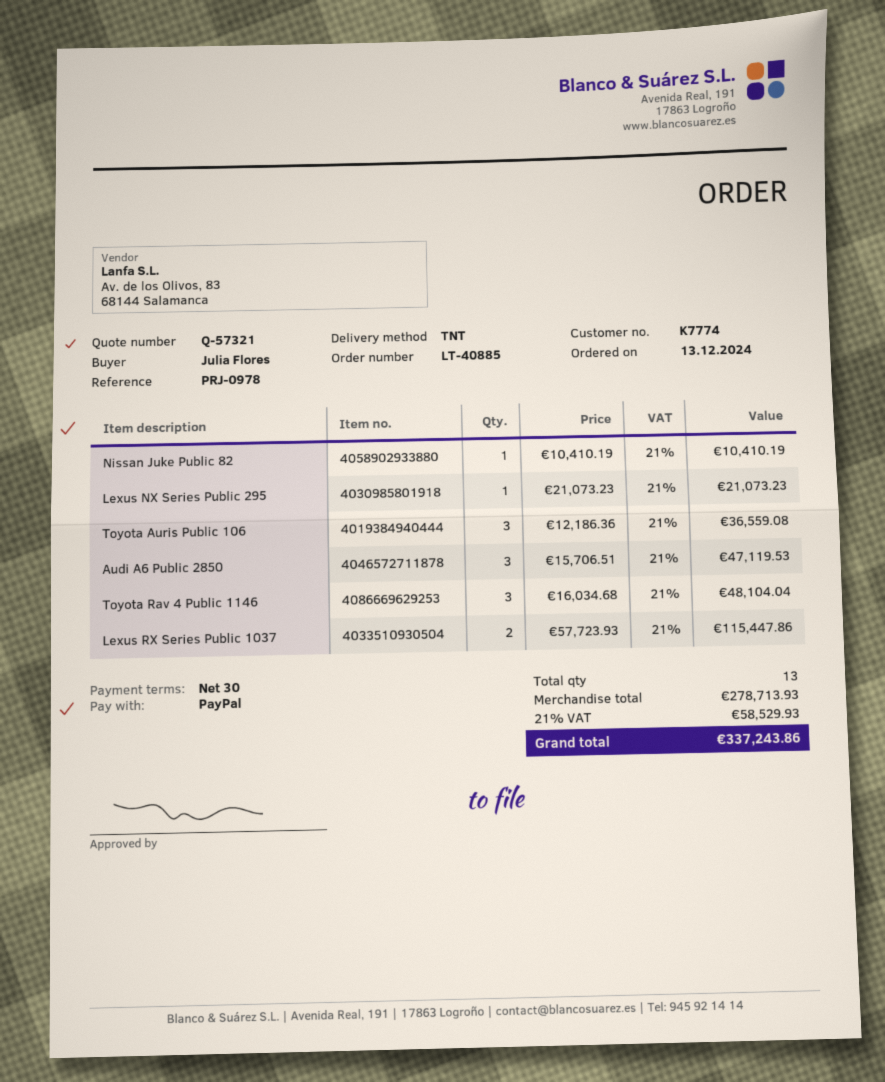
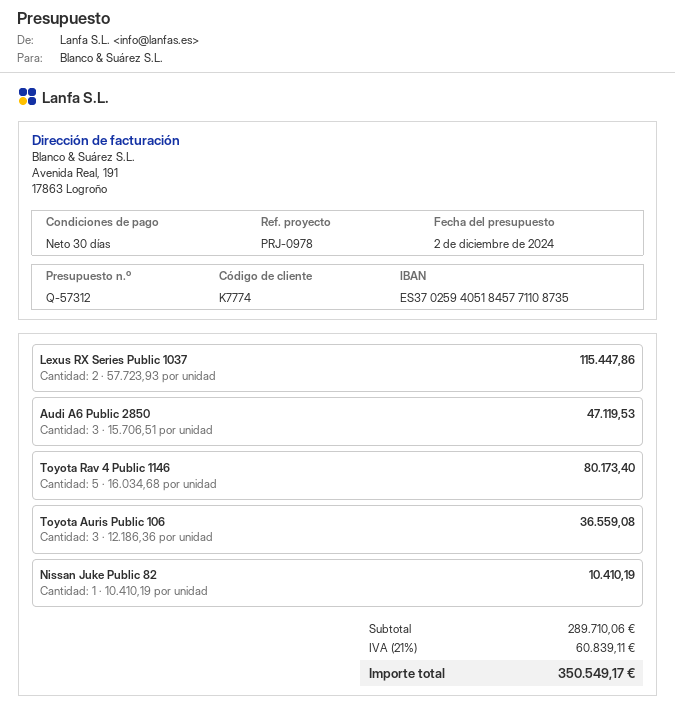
quote number: Q-57321 -> Q-57312
Lexus NX Series Public 295: 1 x 21073.23 = 21073.23 -> none
Toyota Rav 4 Public 1146: 3 x 16034.68 = 48104.04 -> 5 x 16034.68 = 80173.40
subtotal: 278713.93 -> 289710.06
tax: 21% = 58529.93 -> 21% = 60839.11
total: 337243.86 -> 350549.17

